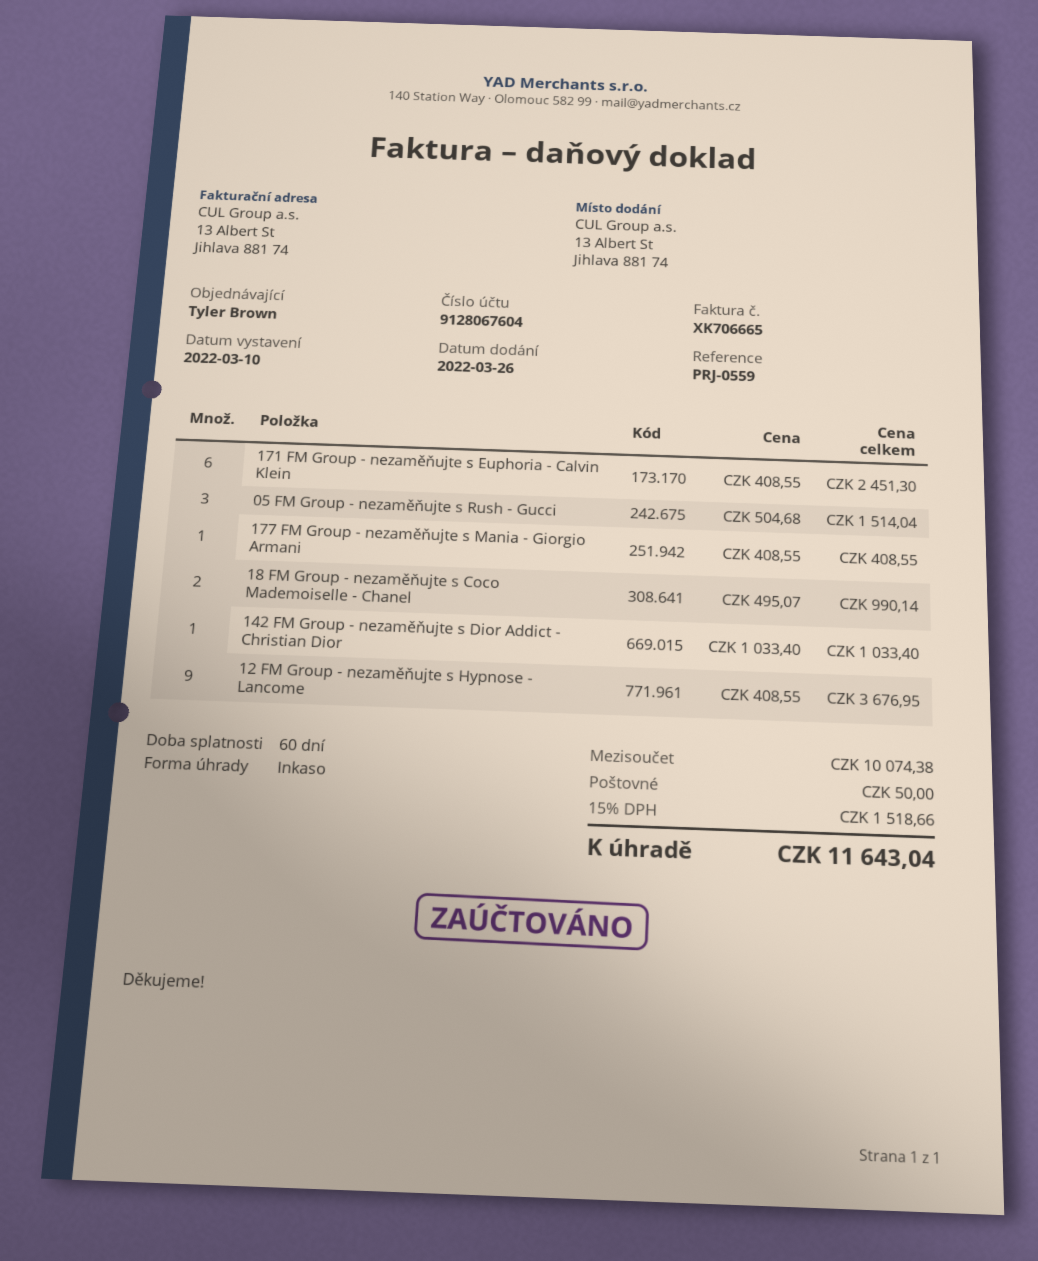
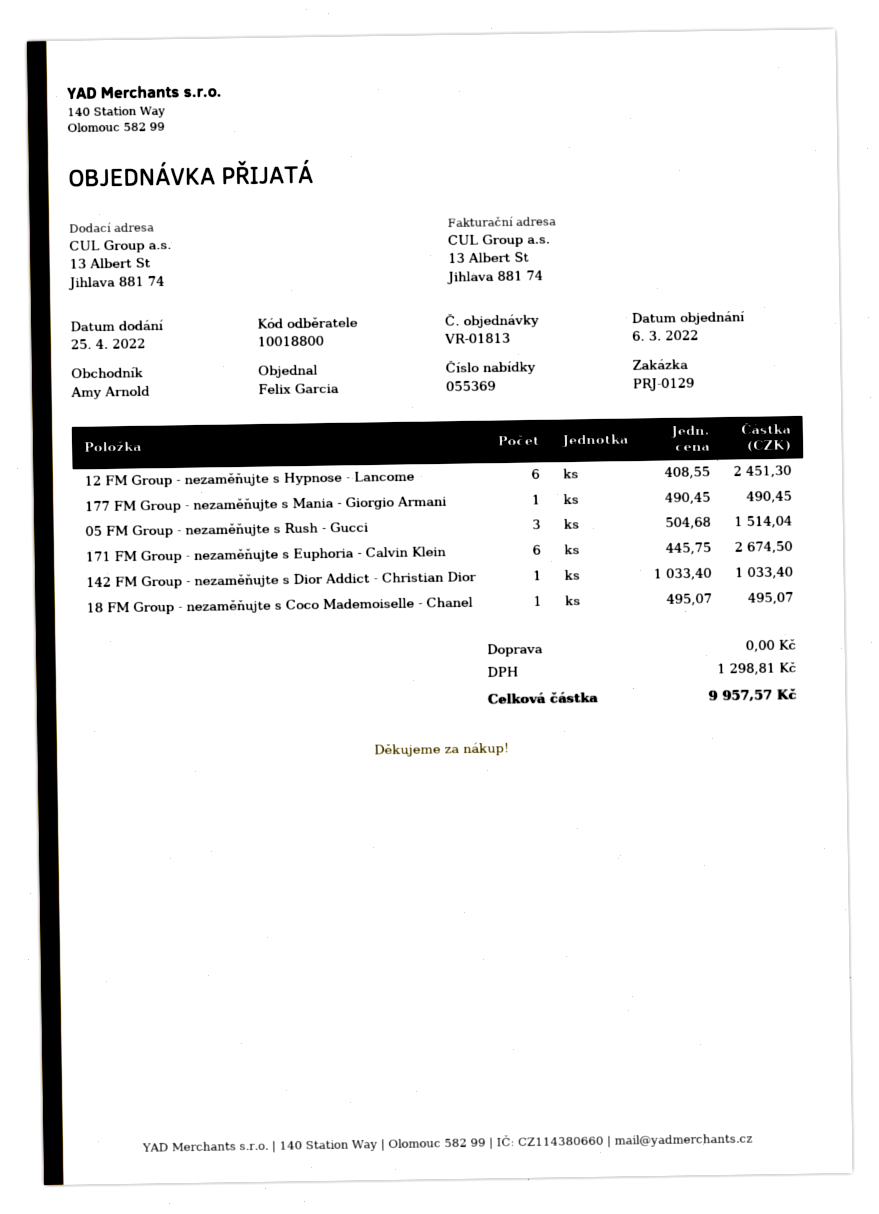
delivery date: 2022-03-26 -> 2022-04-25
reference: PRJ-0559 -> PRJ-0129
ordered by: Tyler Brown -> Felix Garcia
171 FM Group - nezaměňujte s Euphoria - Calvin Klein: 6 x 408.55 = 2451.30 -> 6 x 445.75 = 2674.50
177 FM Group - nezaměňujte s Mania - Giorgio Armani: 1 x 408.55 = 408.55 -> 1 x 490.45 = 490.45
18 FM Group - nezaměňujte s Coco Mademoiselle - Chanel: 2 x 495.07 = 990.14 -> 1 x 495.07 = 495.07
12 FM Group - nezaměňujte s Hypnose - Lancome: 9 x 408.55 = 3676.95 -> 6 x 408.55 = 2451.30
shipping: 50.00 -> 0.00
tax: 1518.66 -> 1298.81
total: 11643.04 -> 9957.57

